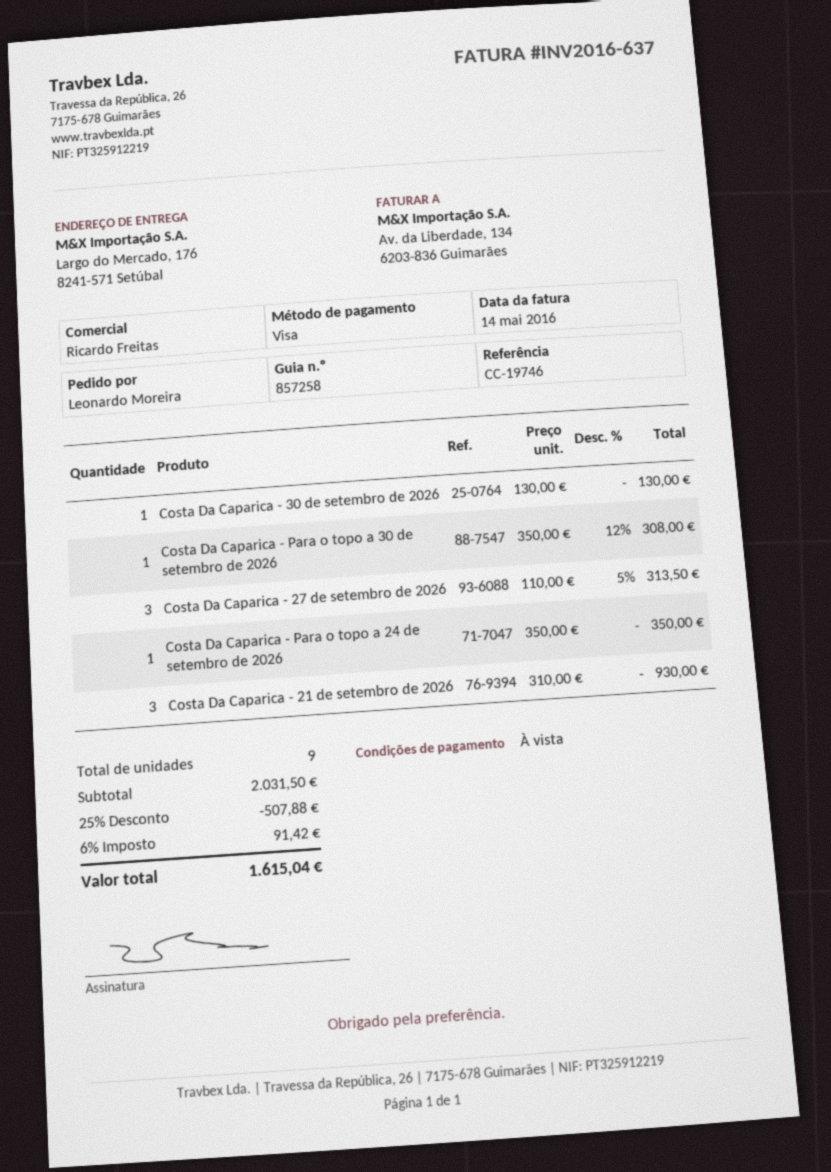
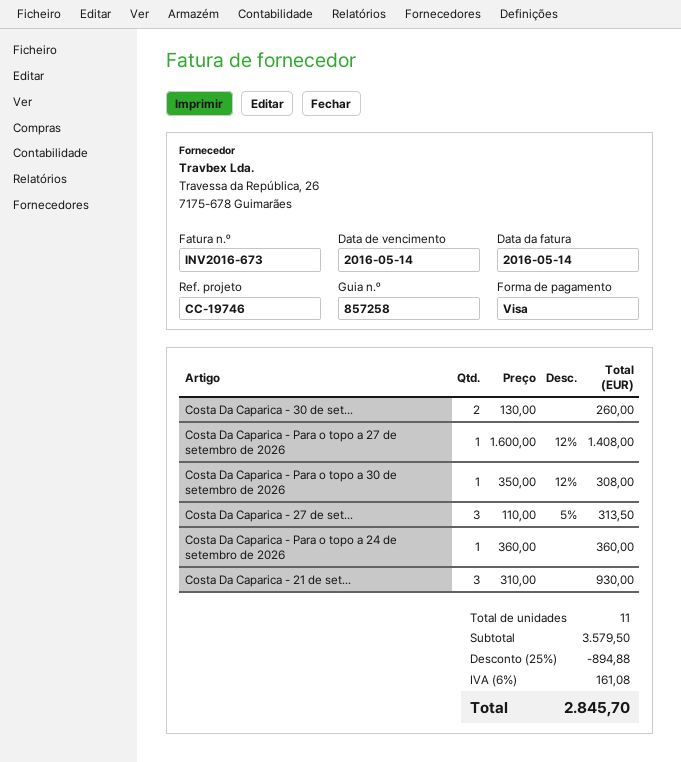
invoice number: INV2016-637 -> INV2016-673
Costa Da Caparica - 30 de setembro de 2026: 1 x 130.00 = 130.00 -> 2 x 130.00 = 260.00
Costa Da Caparica - Para o topo a 24 de setembro de 2026: 1 x 350.00 = 350.00 -> 1 x 360.00 = 360.00
Costa Da Caparica - Para o topo a 27 de setembro de 2026: none -> 1 x 1600.00 - 12% = 1408.00
total quantity: 9 -> 11
subtotal: 2031.50 -> 3579.50
discount: 25% = 507.88 -> 25% = 894.88
tax: 6% = 91.42 -> 6% = 161.08
total: 1615.04 -> 2845.70

